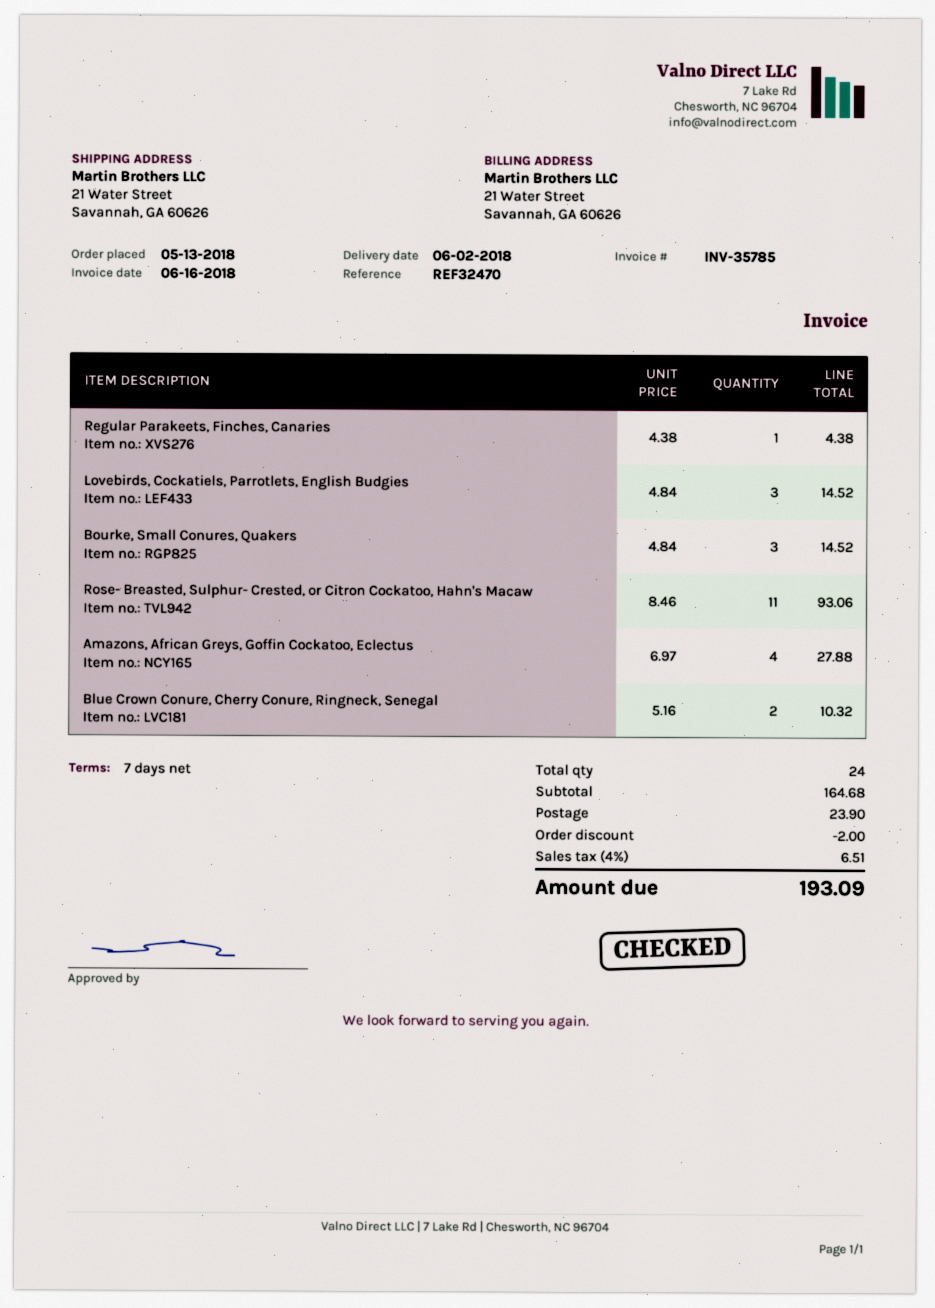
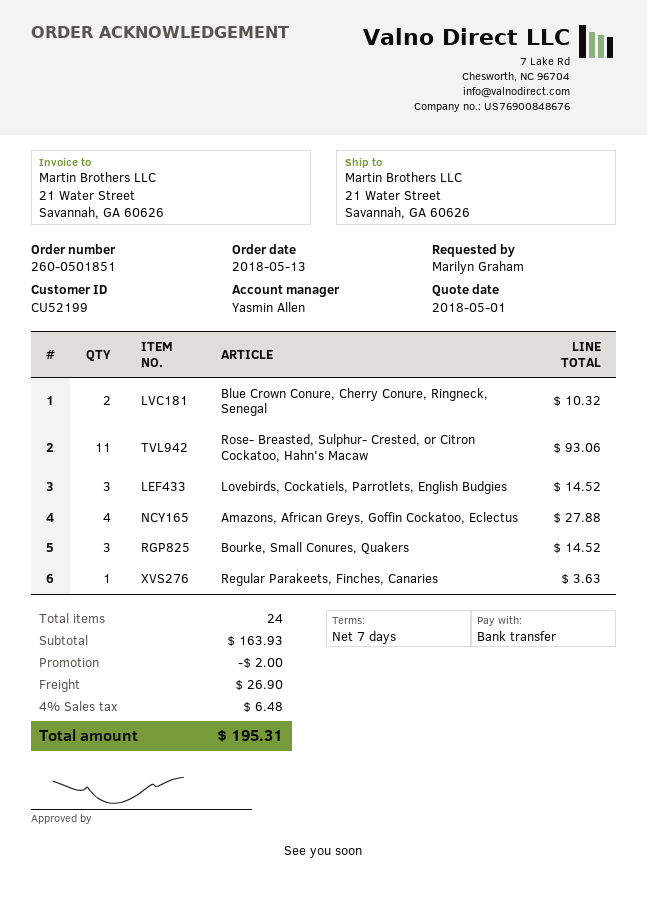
Regular Parakeets, Finches, Canaries: 1 for 4.38 -> 1 for 3.63
subtotal: 164.68 -> 163.93
shipping: 23.90 -> 26.90
tax: 4% = 6.51 -> 4% = 6.48
total: 193.09 -> 195.31

